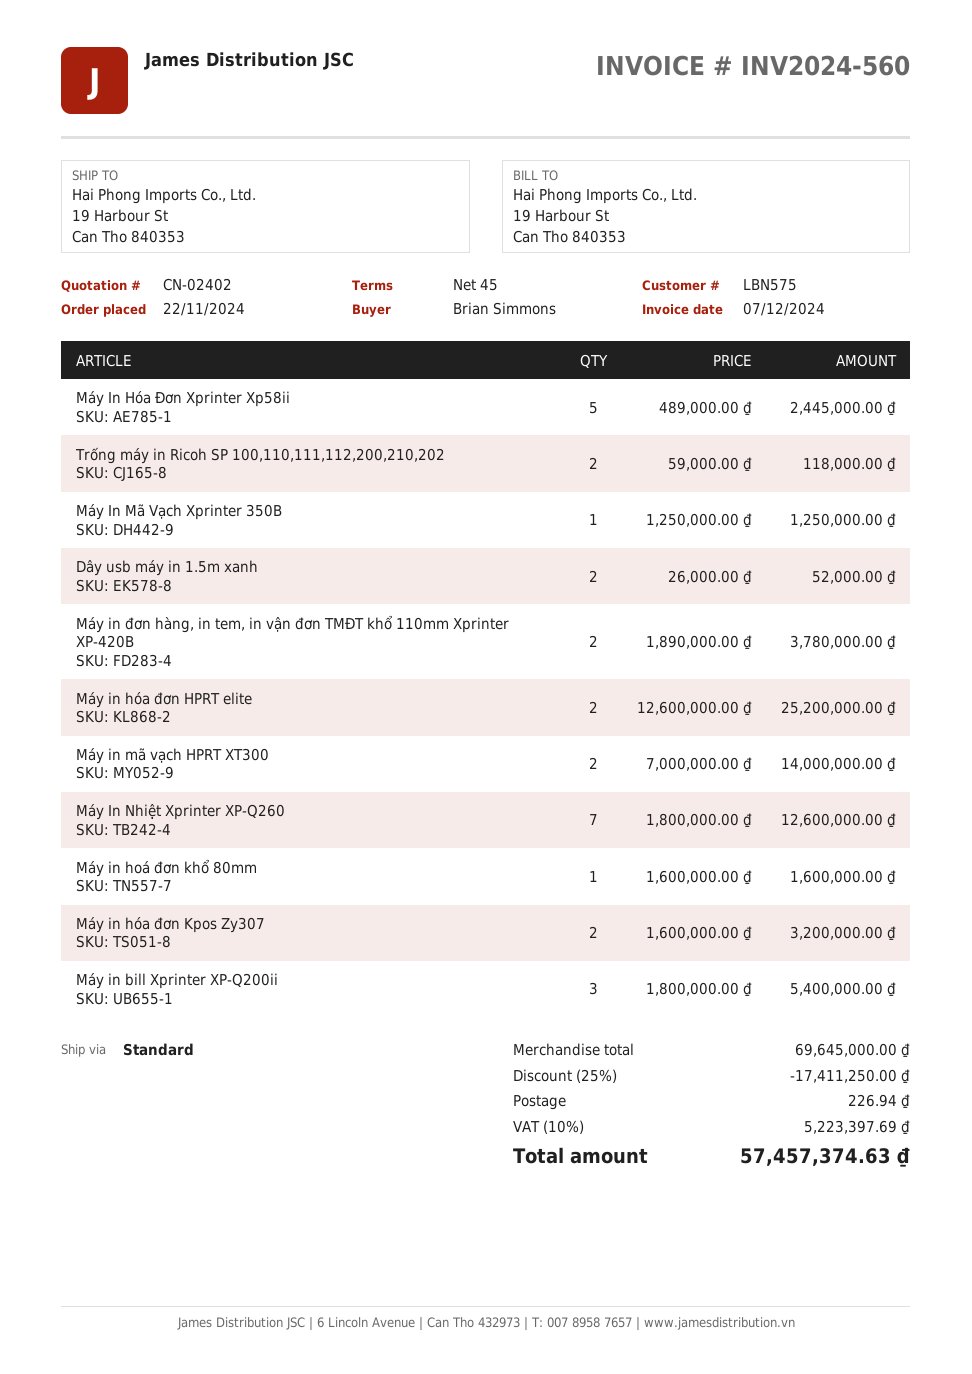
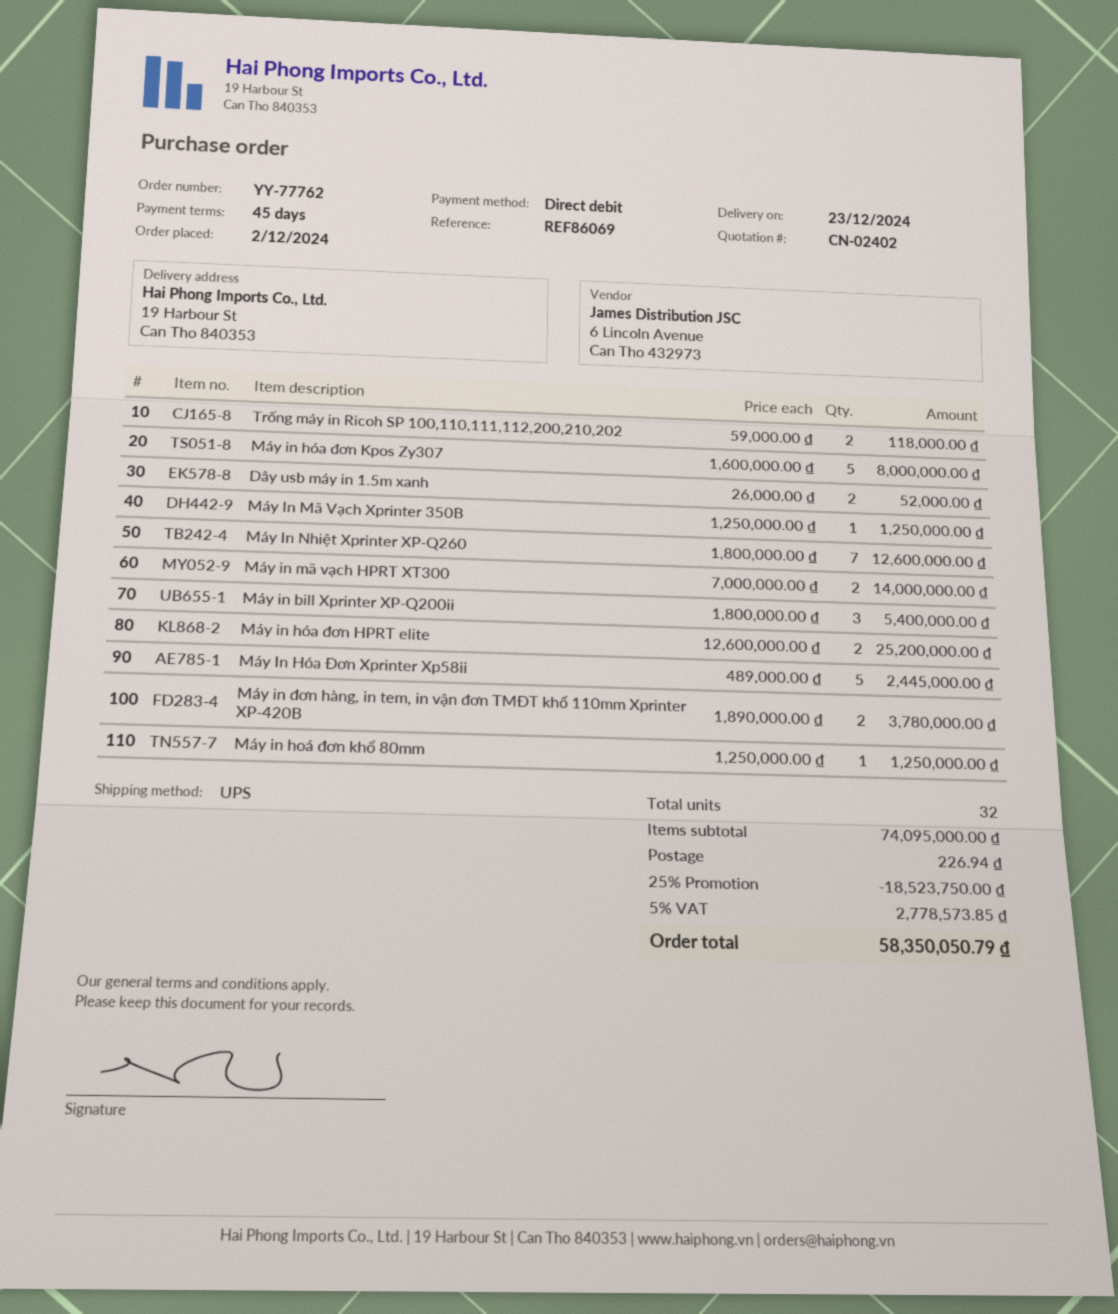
order date: 2024-11-22 -> 2024-12-02
shipping method: standard -> UPS
Máy in hoá đơn khổ 80mm: 1 x 1600000.00 = 1600000.00 -> 1 x 1250000.00 = 1250000.00
Máy in hóa đơn Kpos Zy307: 2 x 1600000.00 = 3200000.00 -> 5 x 1600000.00 = 8000000.00
subtotal: 69645000.00 -> 74095000.00
discount: 25% = 17411250.00 -> 25% = 18523750.00
tax: 10% = 5223397.69 -> 5% = 2778573.85
total: 57457374.63 -> 58350050.79

